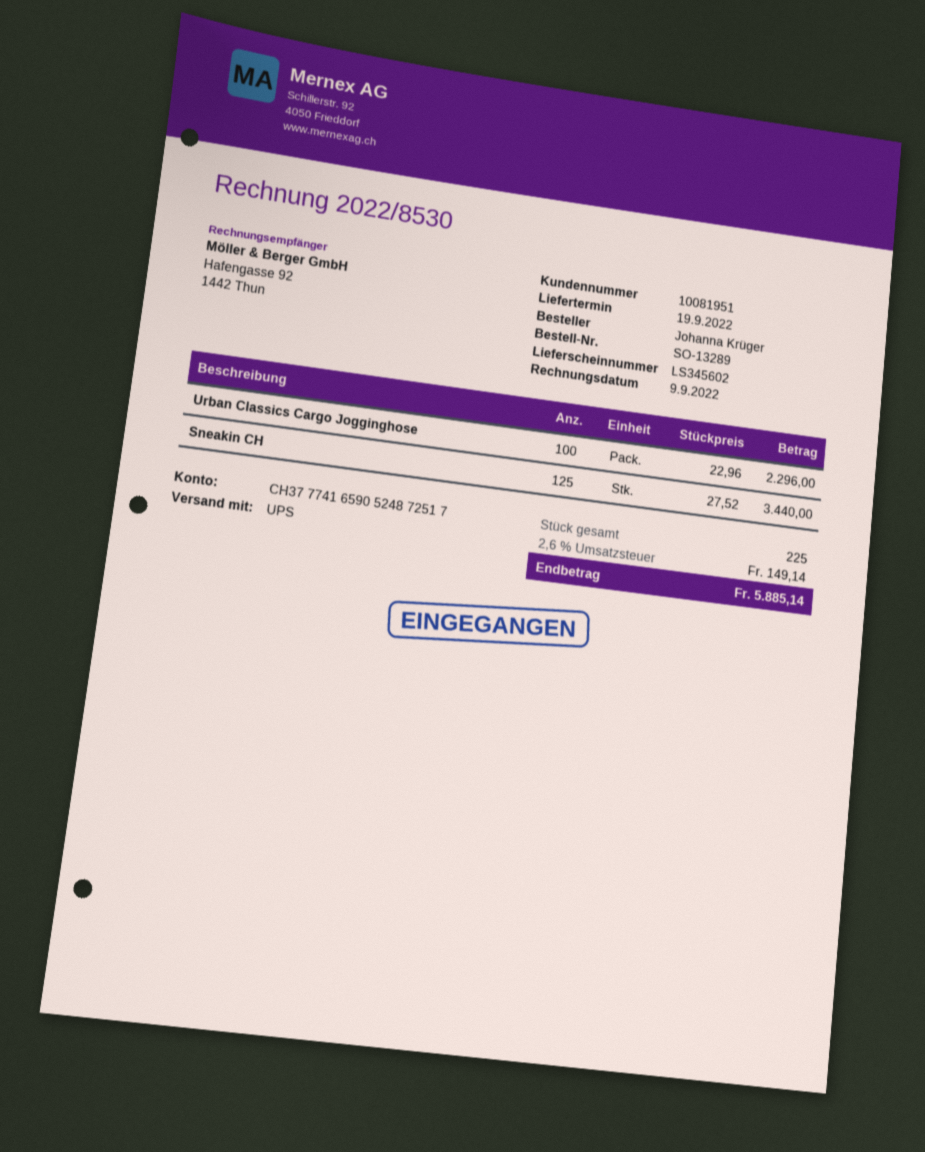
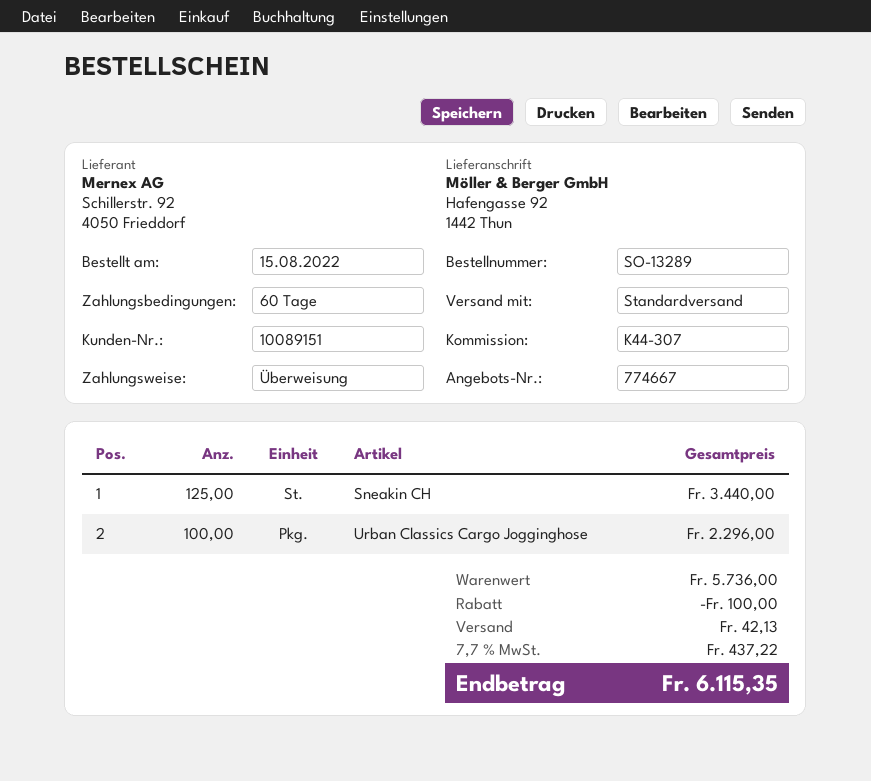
customer number: 10081951 -> 10089151
shipping method: UPS -> standard
discount: none -> 100.00
shipping: none -> 42.13
tax: 2.6% = 149.14 -> 7.7% = 437.22
total: 5885.14 -> 6115.35

